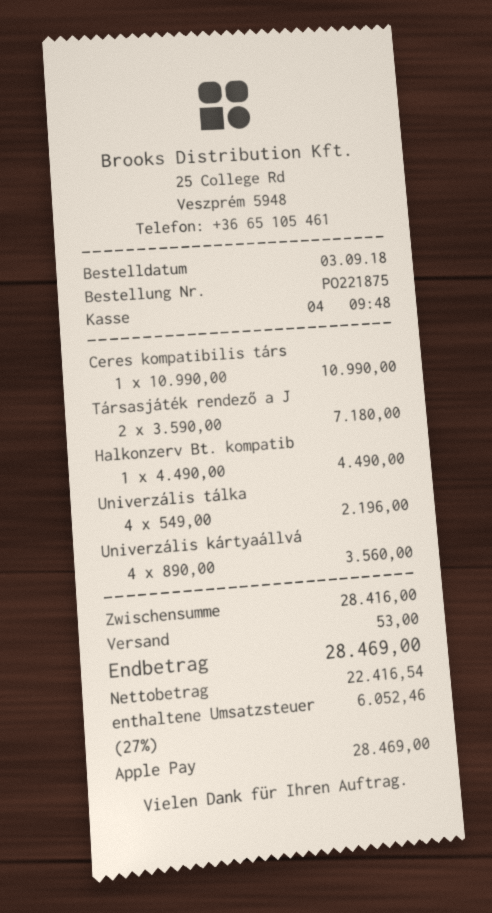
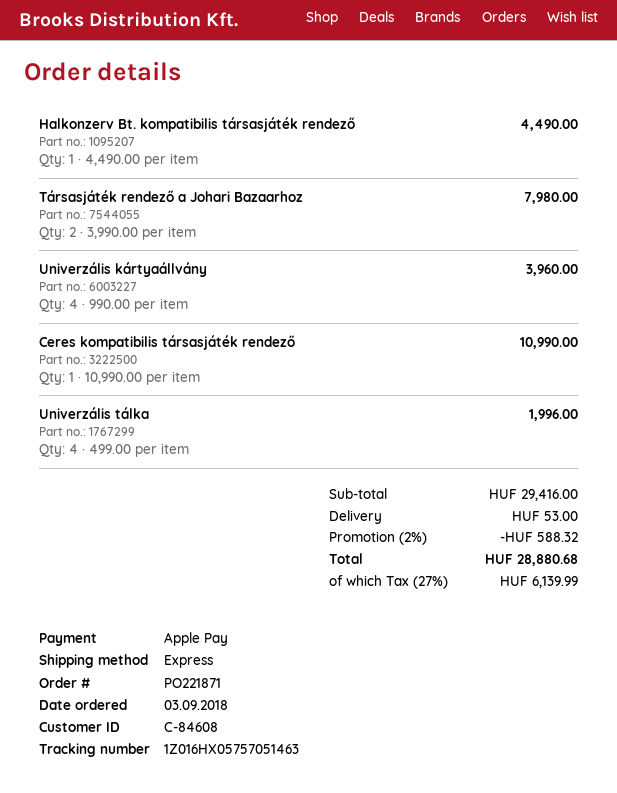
order number: PO221875 -> PO221871
Társasjáték rendező a J: 2 x 3590.00 = 7180.00 -> 2 x 3990.00 = 7980.00
Univerzális tálka: 4 x 549.00 = 2196.00 -> 4 x 499.00 = 1996.00
Univerzális kártyaállvá: 4 x 890.00 = 3560.00 -> 4 x 990.00 = 3960.00
subtotal: 28416.00 -> 29416.00
discount: none -> 2% = 588.32
tax: 27% = 6052.46 -> 27% = 6139.99
total: 28469.00 -> 28880.68

